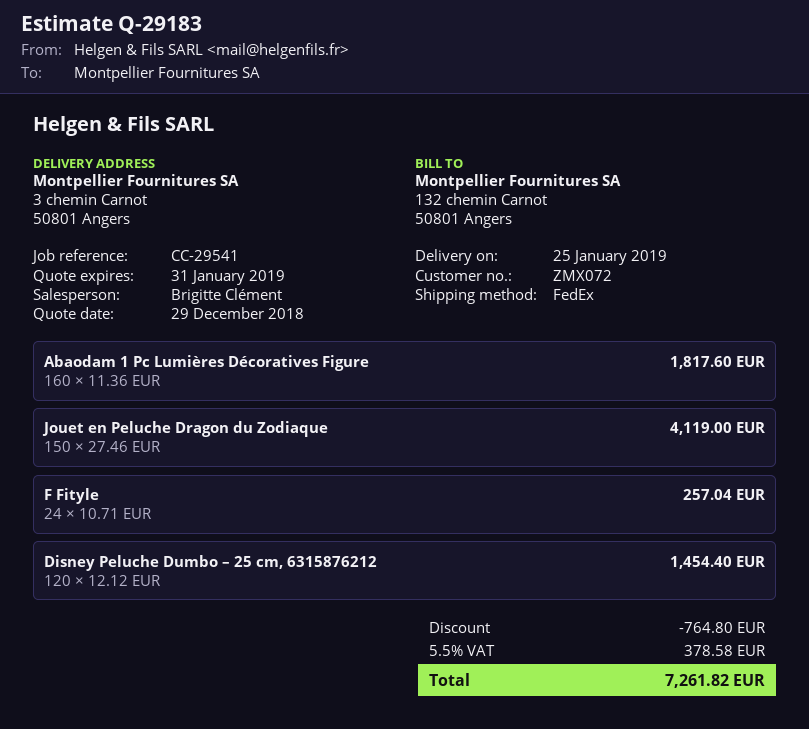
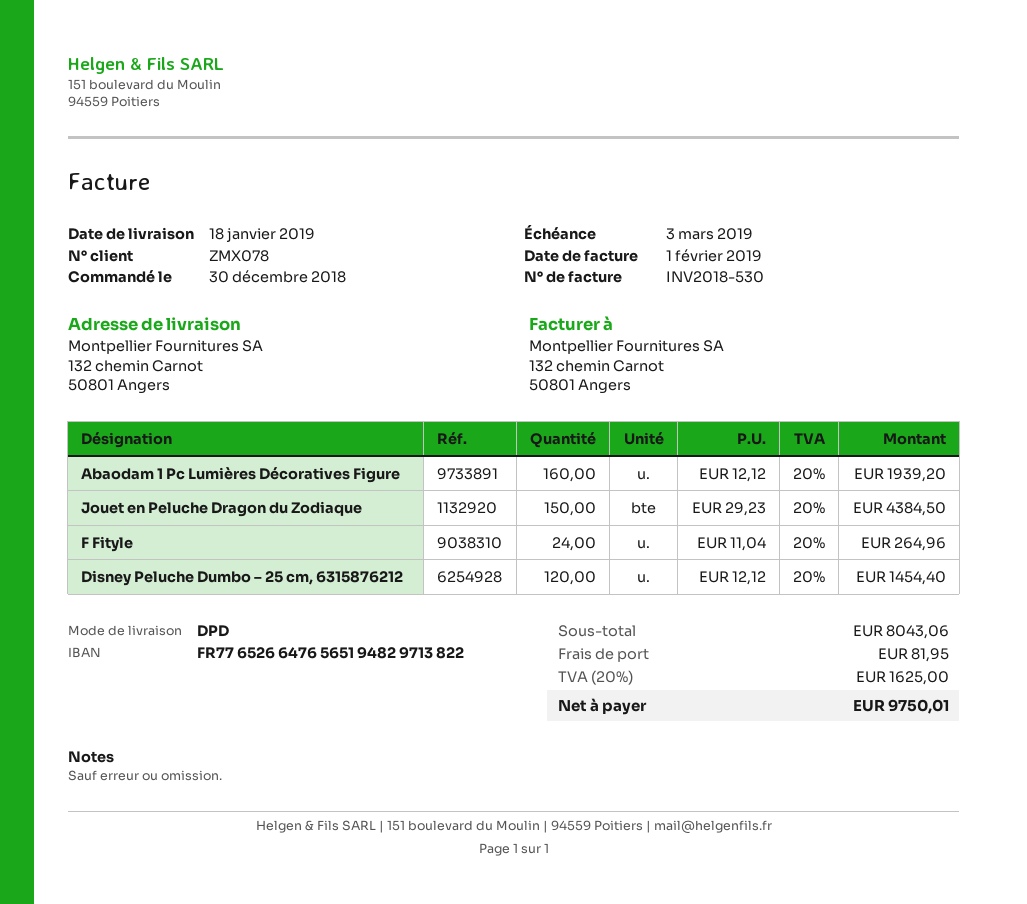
delivery date: 2019-01-25 -> 2019-01-18
customer number: ZMX072 -> ZMX078
shipping method: FedEx -> DPD
ship to: 3 chemin Carnot, 50801 Angers -> 132 chemin Carnot, 50801 Angers
Abaodam 1 Pc Lumières Décoratives Figure: 160 x 11.36 = 1817.60 -> 160 x 12.12 = 1939.20
Jouet en Peluche Dragon du Zodiaque: 150 x 27.46 = 4119.00 -> 150 x 29.23 = 4384.50
F Fityle: 24 x 10.71 = 257.04 -> 24 x 11.04 = 264.96
discount: 764.80 -> none
shipping: none -> 81.95
tax: 5.5% = 378.58 -> 20% = 1625.00
total: 7261.82 -> 9750.01

